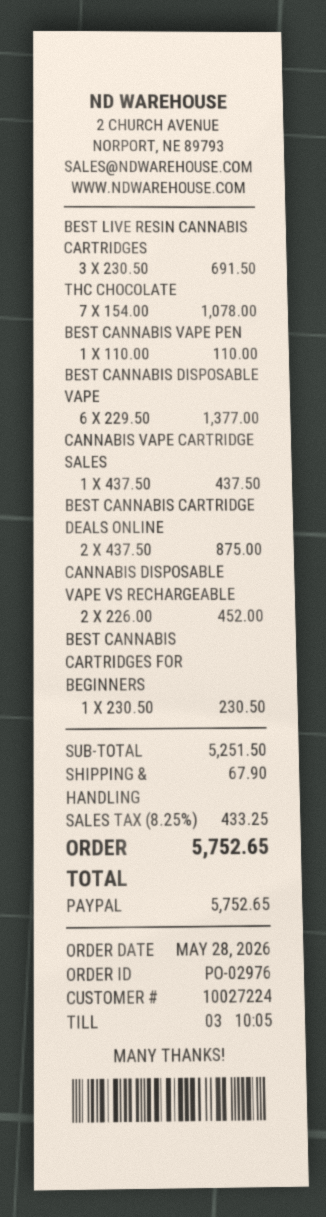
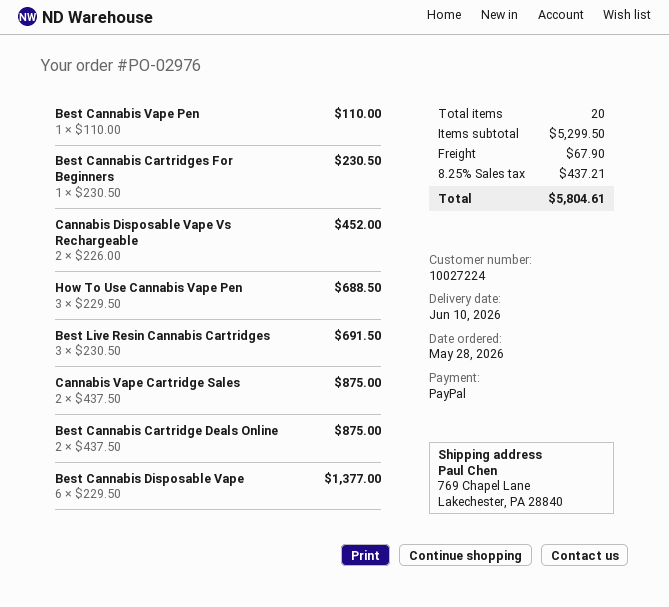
THC CHOCOLATE: 7 x 154.00 = 1078.00 -> none
CANNABIS VAPE CARTRIDGE SALES: 1 x 437.50 = 437.50 -> 2 x 437.50 = 875.00
How To Use Cannabis Vape Pen: none -> 3 x 229.50 = 688.50
subtotal: 5251.50 -> 5299.50
tax: 8.25% = 433.25 -> 8.25% = 437.21
total: 5752.65 -> 5804.61

